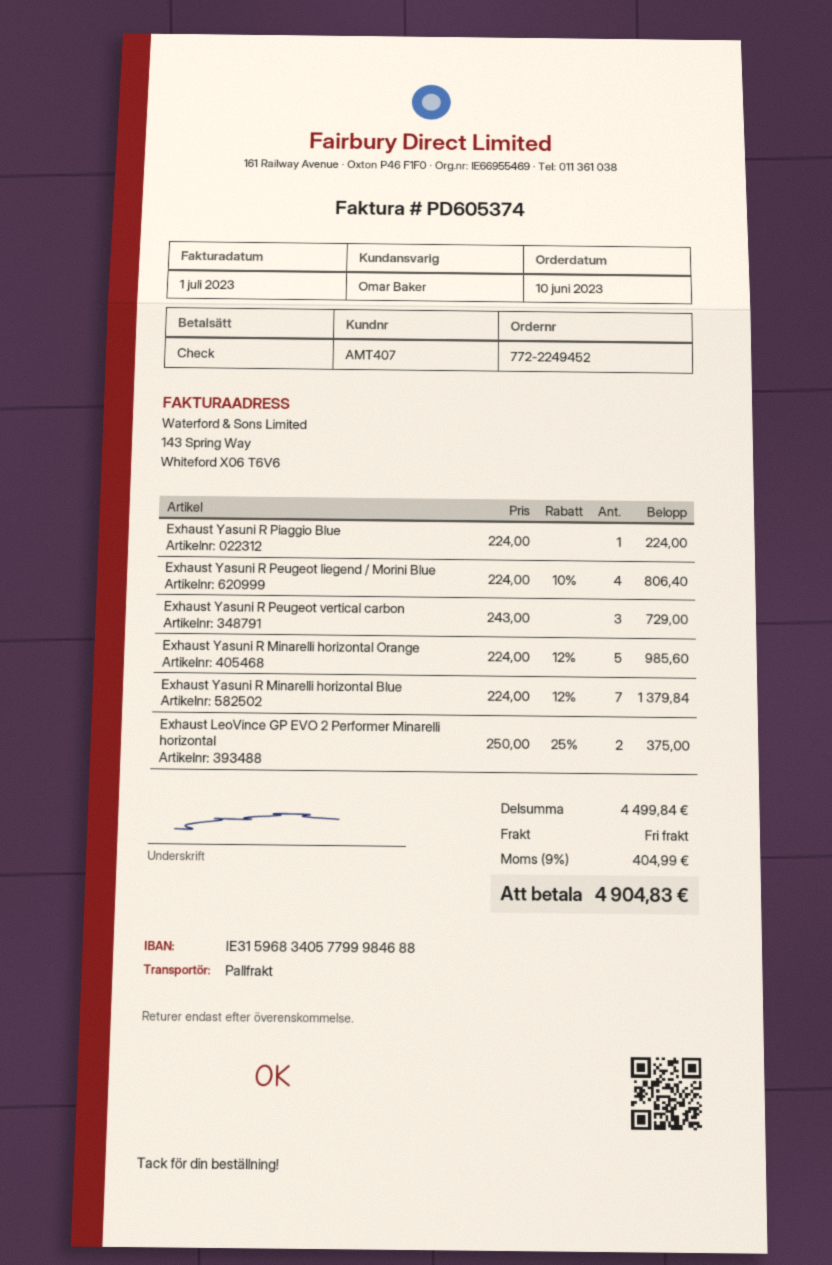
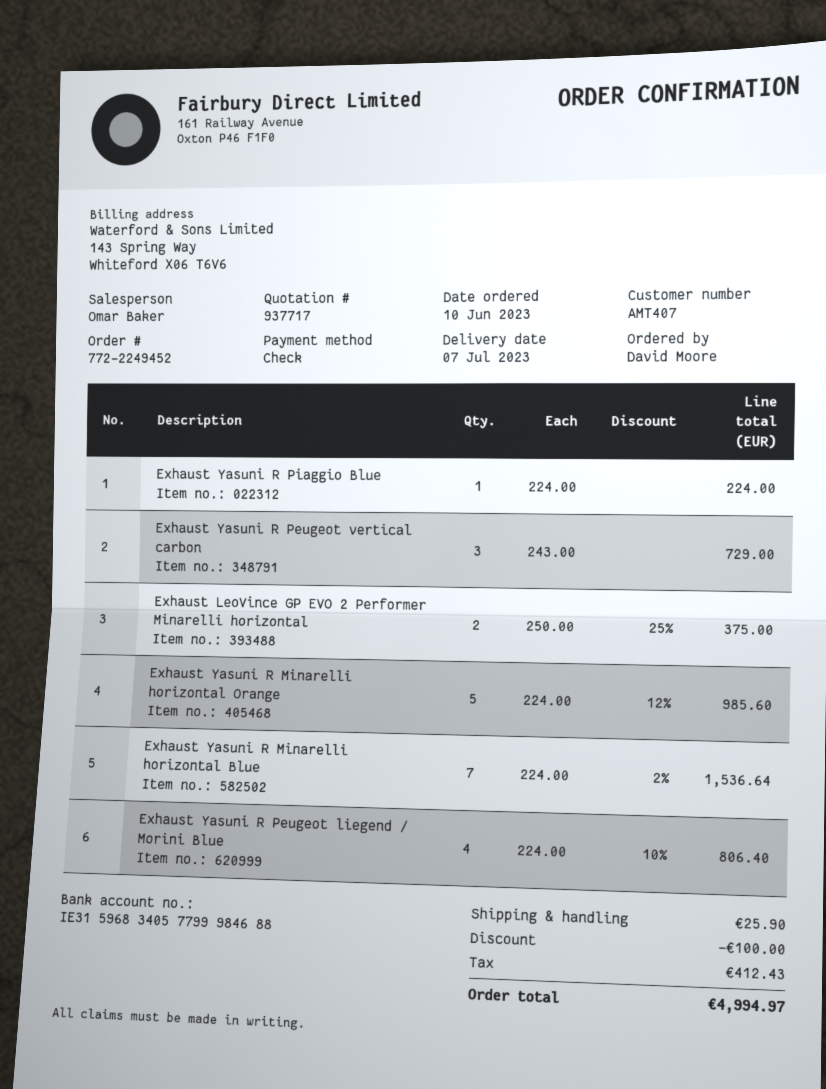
Exhaust Yasuni R Minarelli horizontal Blue: 7 x 224.00 - 12% = 1379.84 -> 7 x 224.00 - 2% = 1536.64
discount: none -> 100.00
shipping: 0.00 -> 25.90
tax: 404.99 -> 412.43
total: 4904.83 -> 4994.97

